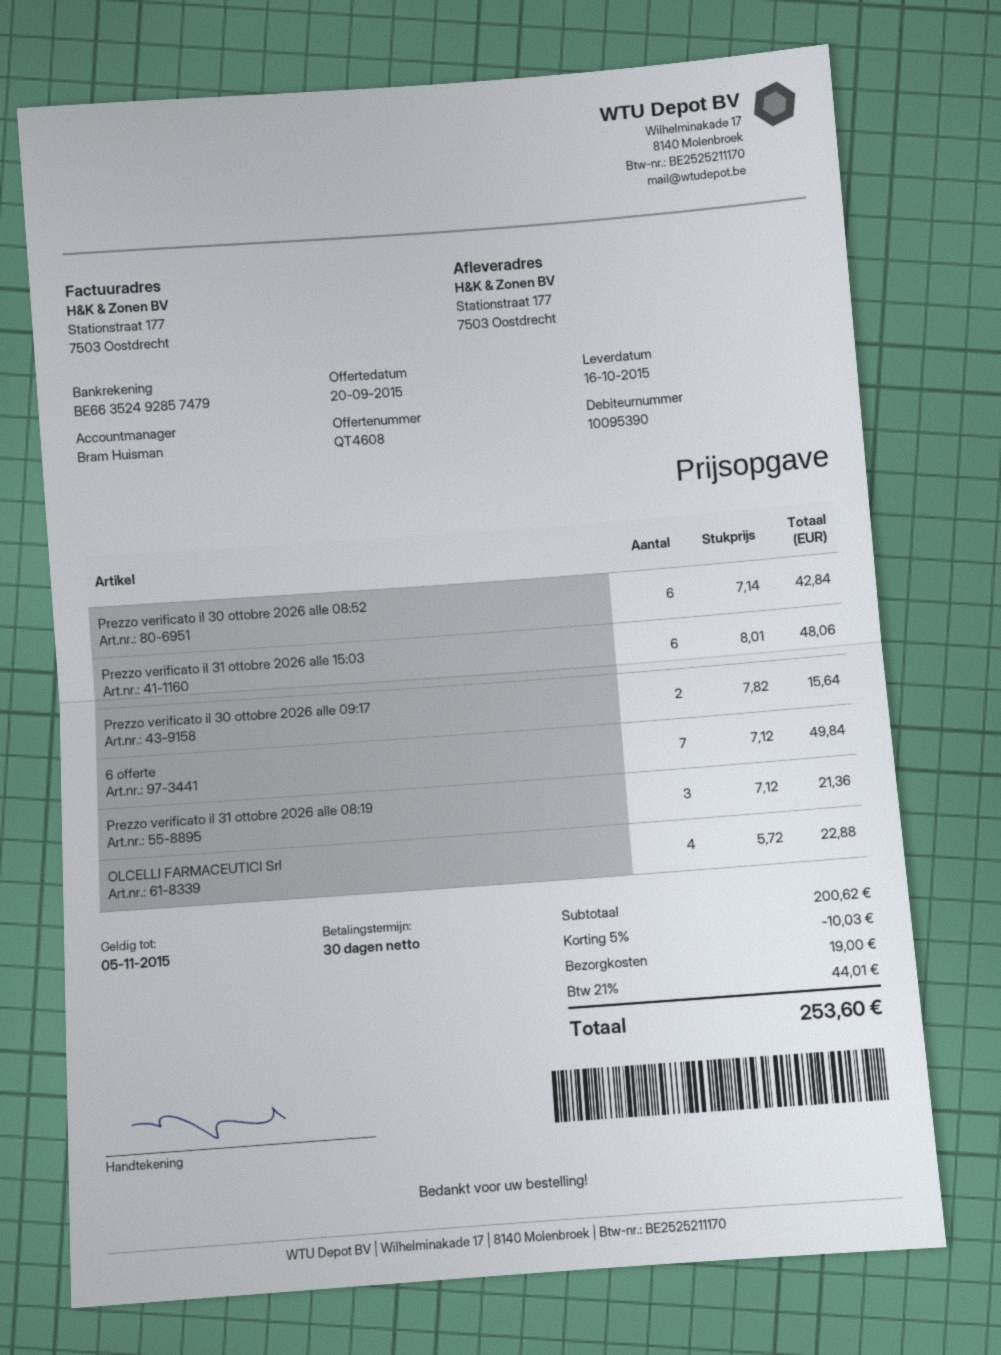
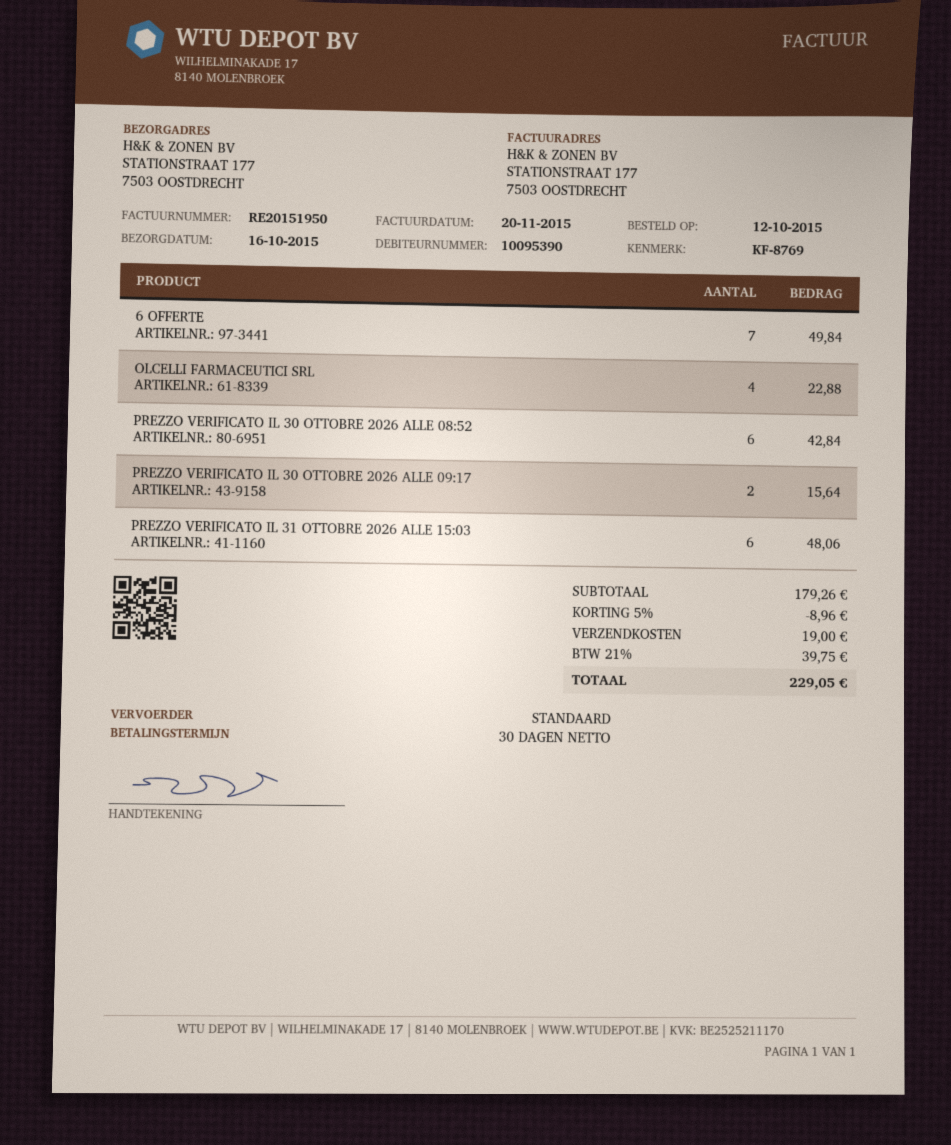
Prezzo verificato il 31 ottobre 2026 alle 08:19: 3 for 21.36 -> none
subtotal: 200.62 -> 179.26
discount: 5% = 10.03 -> 5% = 8.96
tax: 21% = 44.01 -> 21% = 39.75
total: 253.60 -> 229.05

